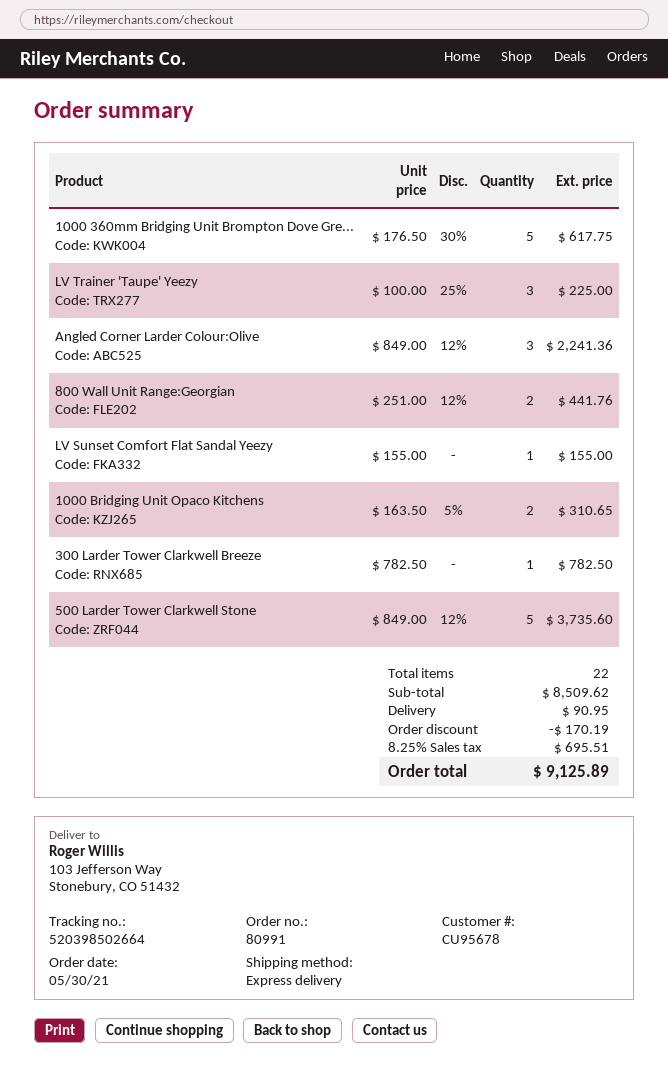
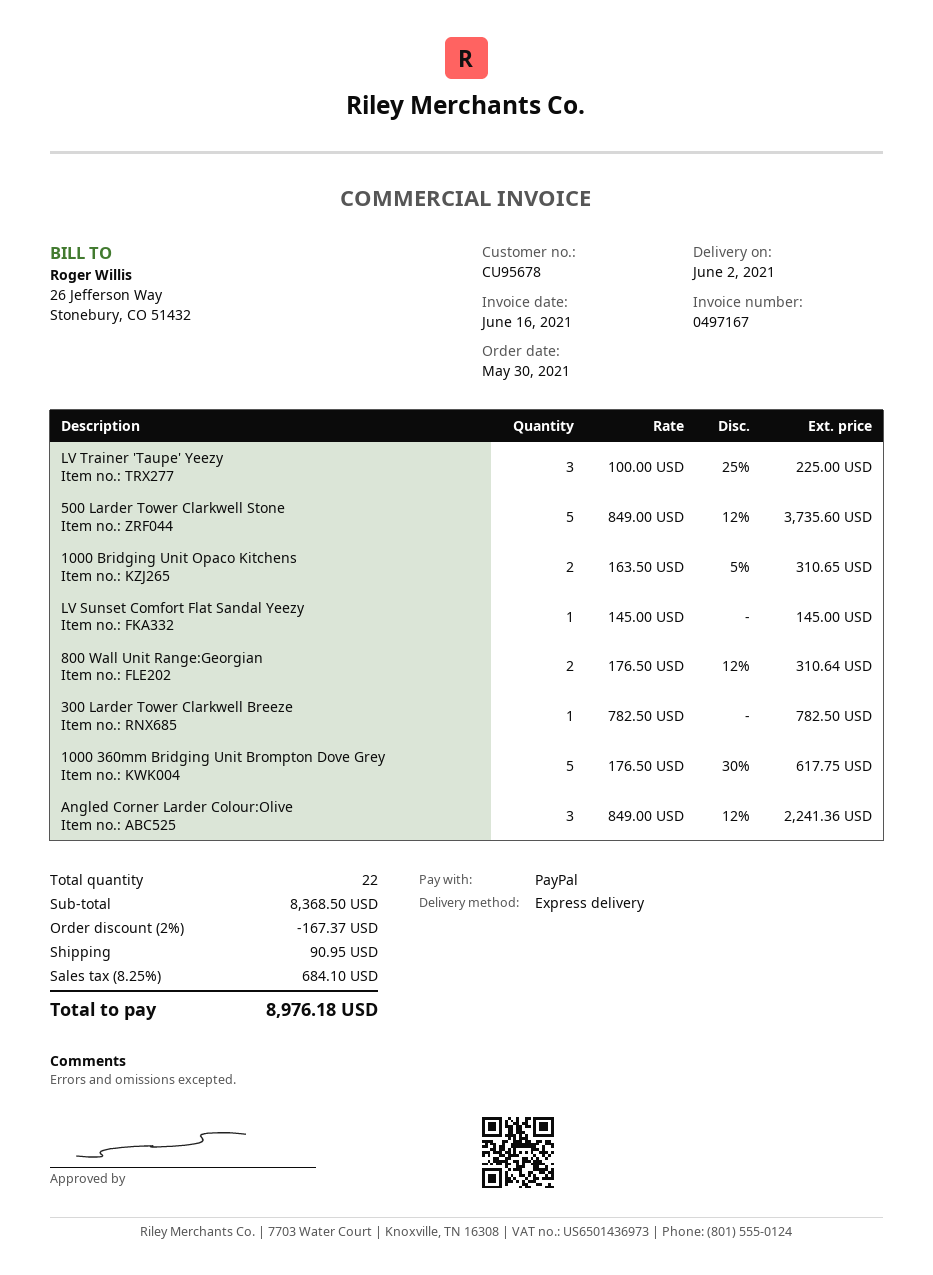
800 Wall Unit Range:Georgian: 2 x 251.00 - 12% = 441.76 -> 2 x 176.50 - 12% = 310.64
LV Sunset Comfort Flat Sandal Yeezy: 1 x 155.00 = 155.00 -> 1 x 145.00 = 145.00
subtotal: 8509.62 -> 8368.50
discount: 170.19 -> 167.37
tax: 8.25% = 695.51 -> 8.25% = 684.10
total: 9125.89 -> 8976.18

